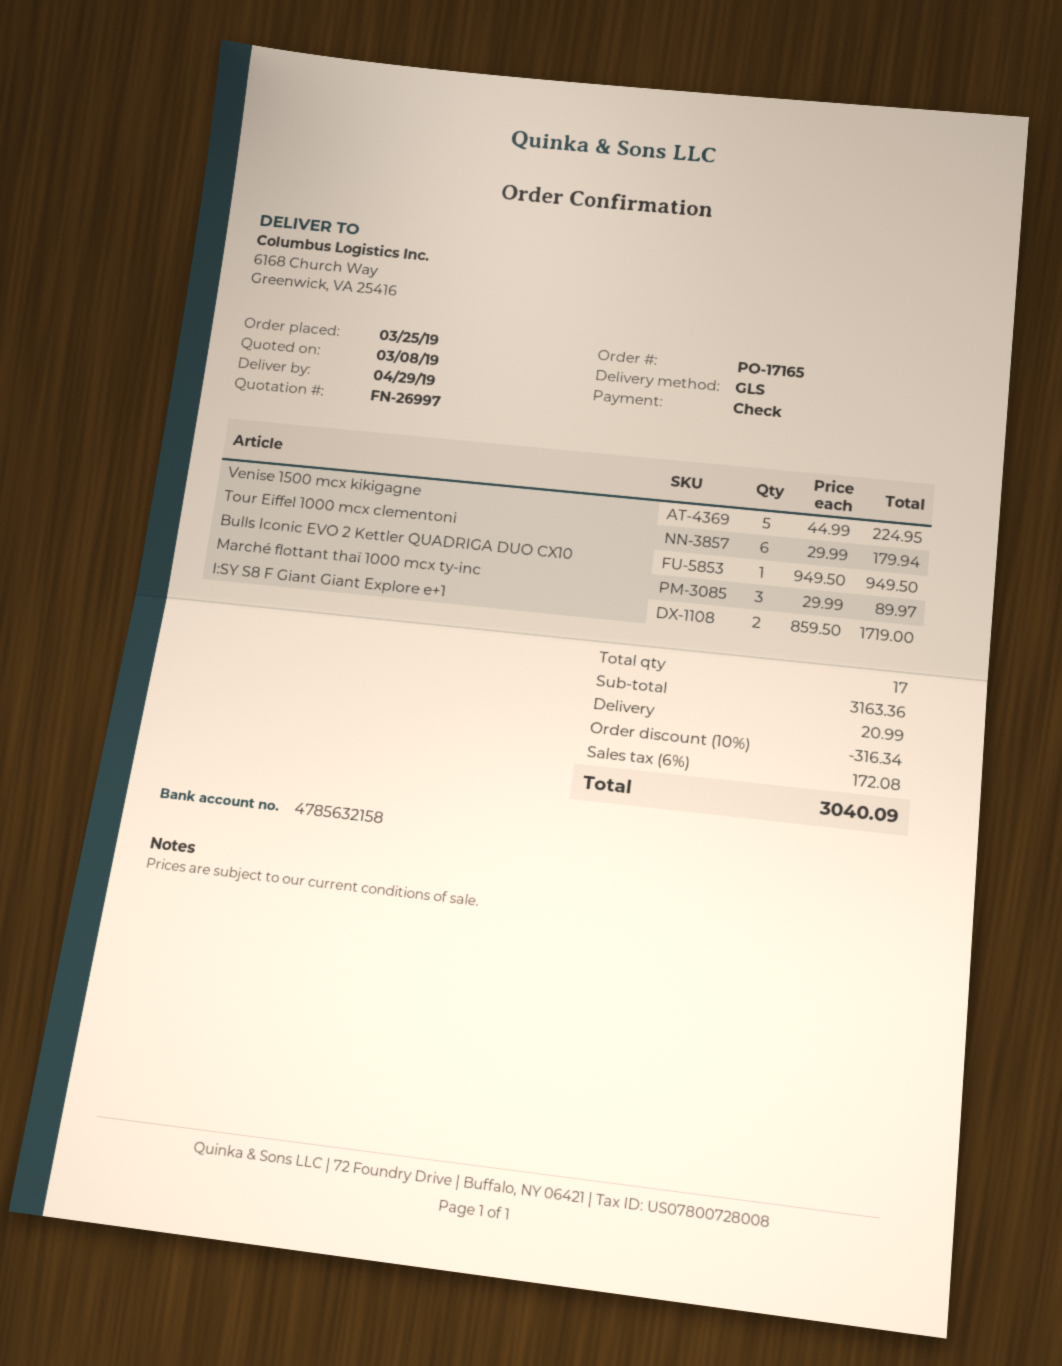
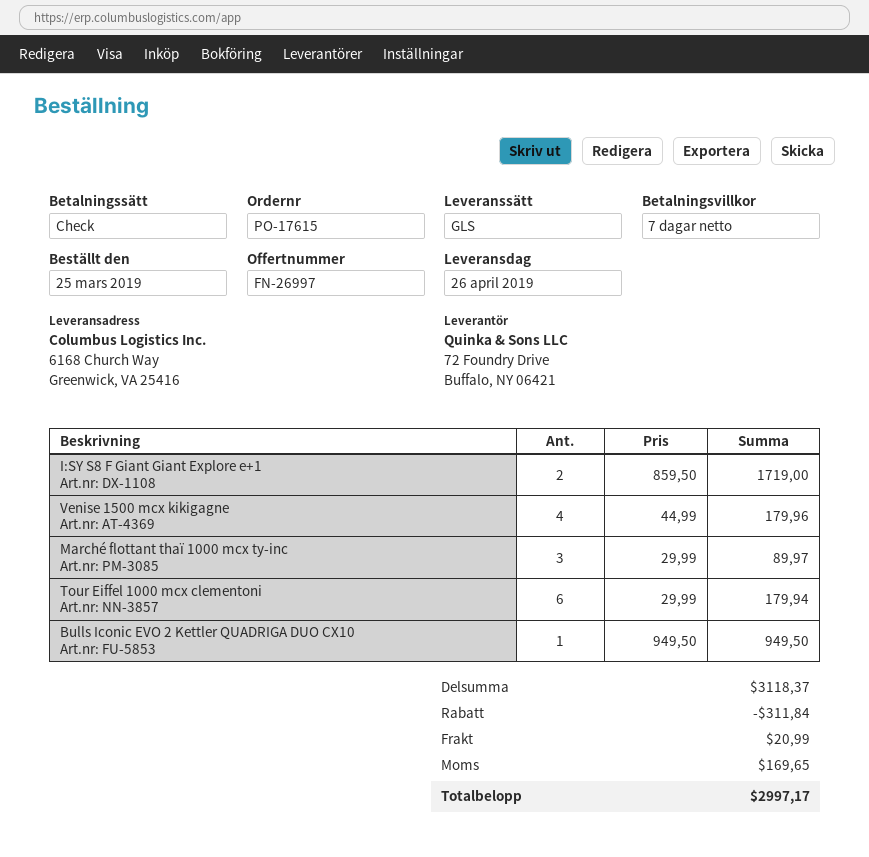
order number: PO-17165 -> PO-17615
delivery date: 2019-04-29 -> 2019-04-26
Venise 1500 mcx kikigagne: 5 x 44.99 = 224.95 -> 4 x 44.99 = 179.96
subtotal: 3163.36 -> 3118.37
discount: 316.34 -> 311.84
tax: 172.08 -> 169.65
total: 3040.09 -> 2997.17

